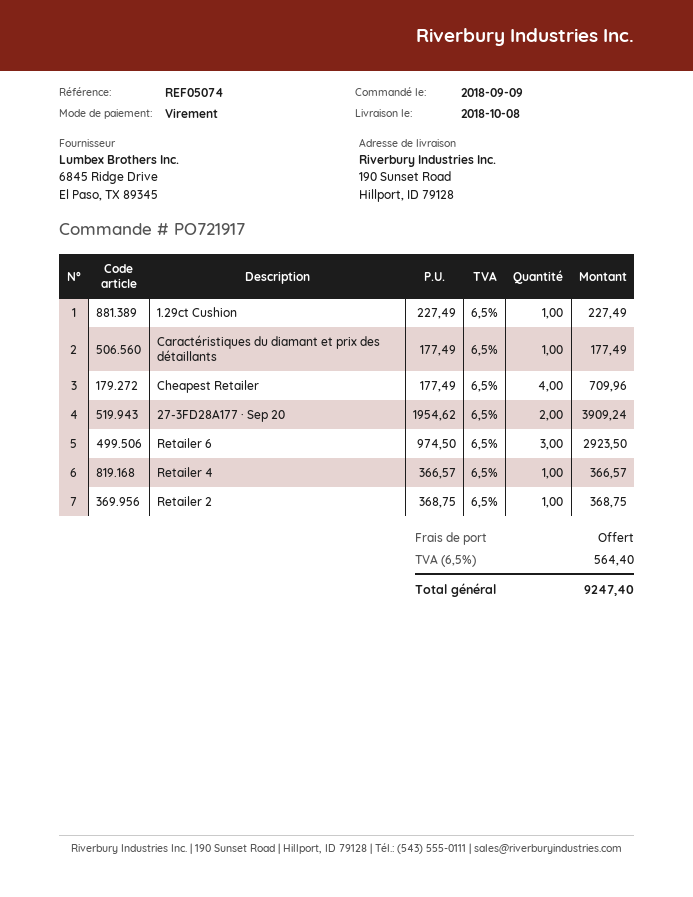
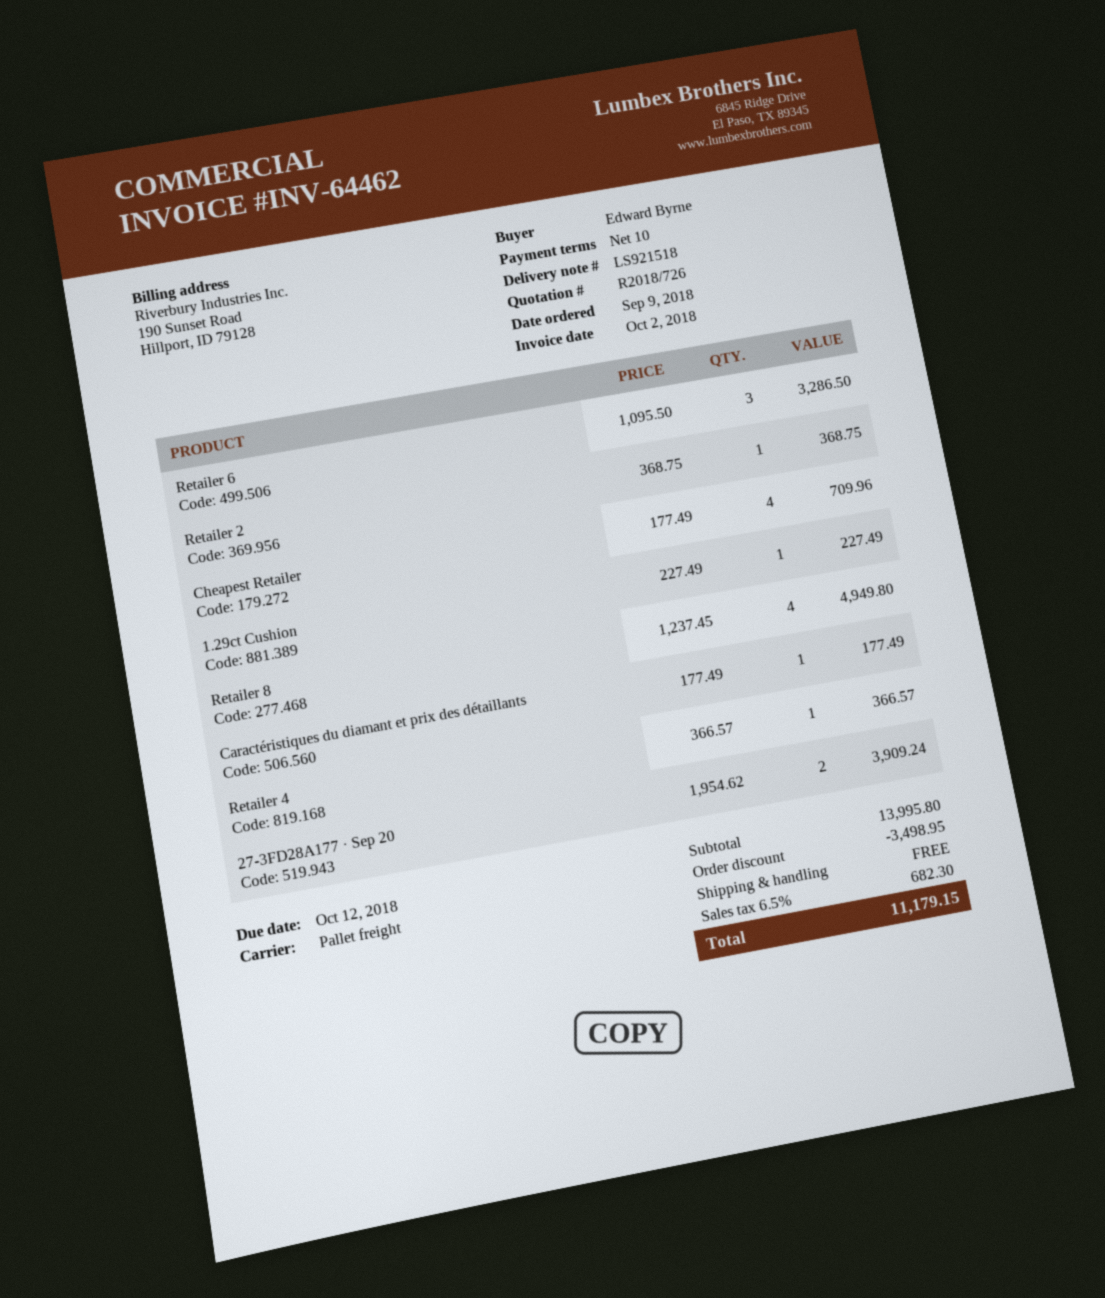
Retailer 6: 3 x 974.50 = 2923.50 -> 3 x 1095.50 = 3286.50
Retailer 8: none -> 4 x 1237.45 = 4949.80
discount: none -> 3498.95
tax: 6.5% = 564.40 -> 6.5% = 682.30
total: 9247.40 -> 11179.15

